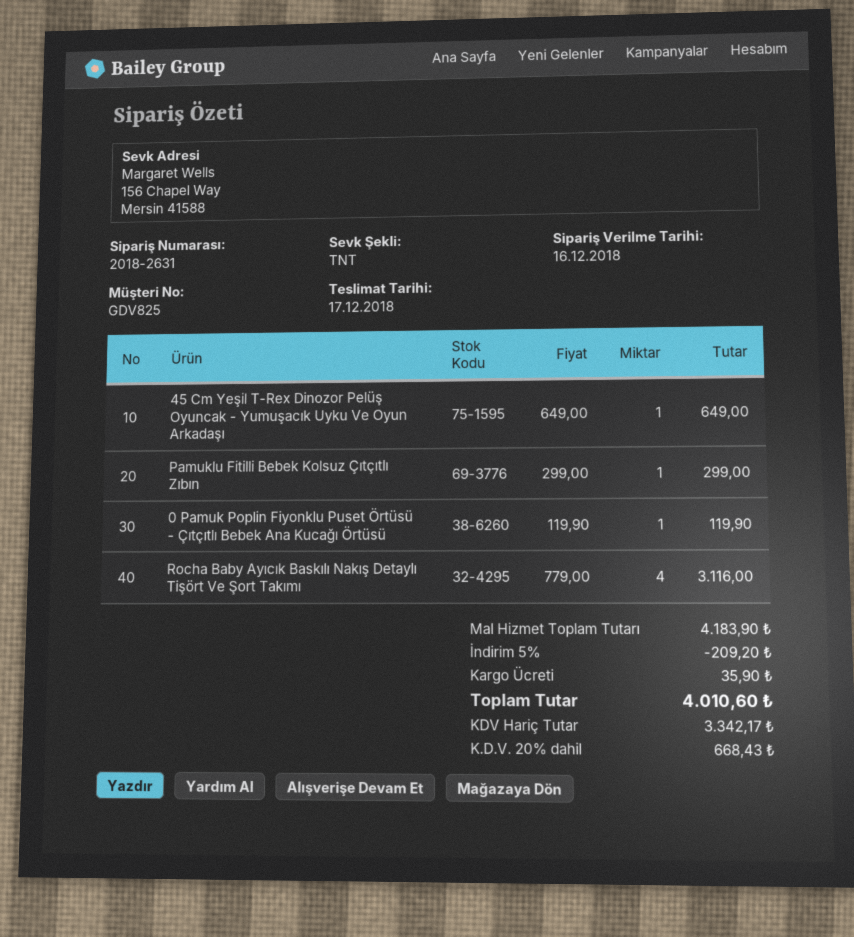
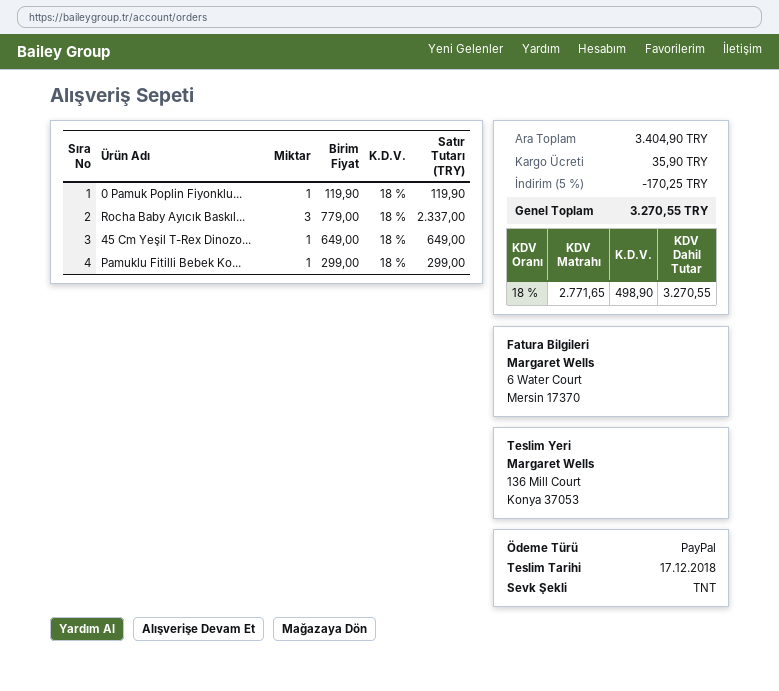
ship to: 156 Chapel Way, Mersin 41588 -> 136 Mill Court, Konya 37053
Rocha Baby Ayıcık Baskılı Nakış Detaylı Tişört Ve Şort Takımı: 4 x 779.00 = 3116.00 -> 3 x 779.00 = 2337.00
subtotal: 4183.90 -> 3404.90
discount: 5% = 209.20 -> 5% = 170.25
net: 3342.17 -> 2771.65
tax: 20% = 668.43 -> 18% = 498.90
total: 4010.60 -> 3270.55

